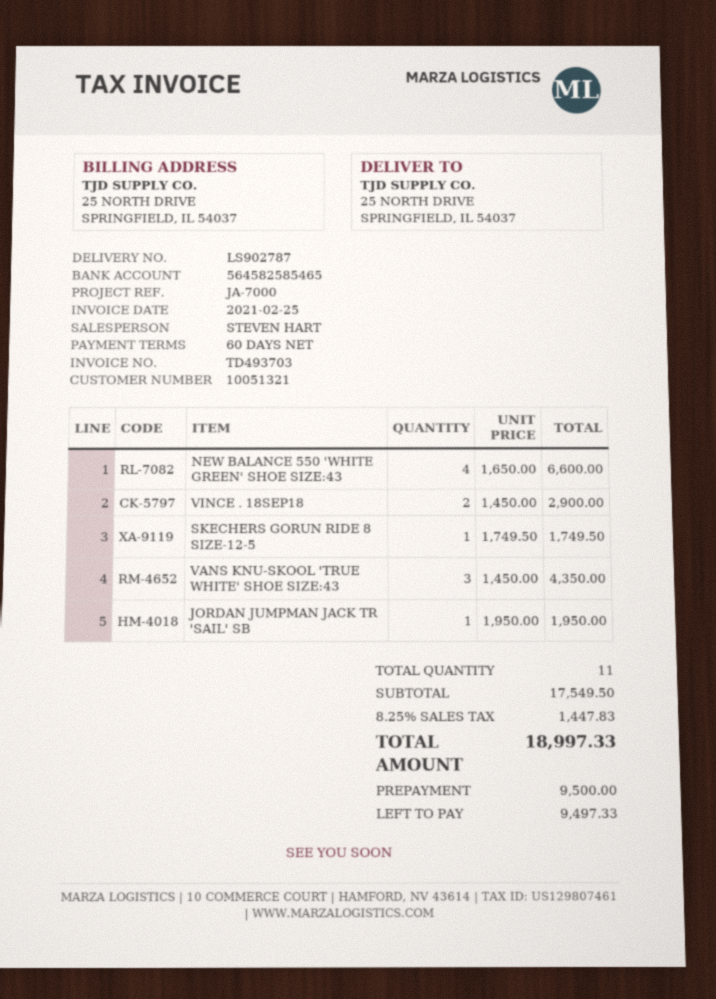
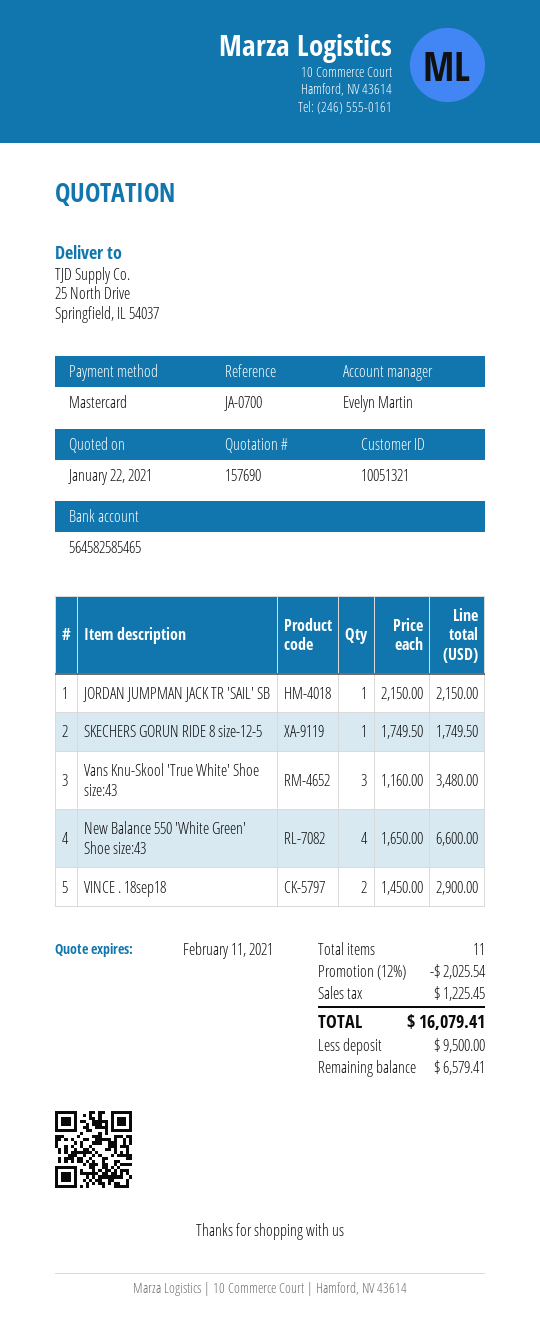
reference: JA-7000 -> JA-0700
sales rep: STEVEN HART -> Evelyn Martin
VANS KNU-SKOOL 'TRUE WHITE' SHOE SIZE:43: 3 x 1450.00 = 4350.00 -> 3 x 1160.00 = 3480.00
JORDAN JUMPMAN JACK TR 'SAIL' SB: 1 x 1950.00 = 1950.00 -> 1 x 2150.00 = 2150.00
discount: none -> 12% = 2025.54
tax: 1447.83 -> 1225.45
total: 18997.33 -> 16079.41
balance: 9497.33 -> 6579.41

